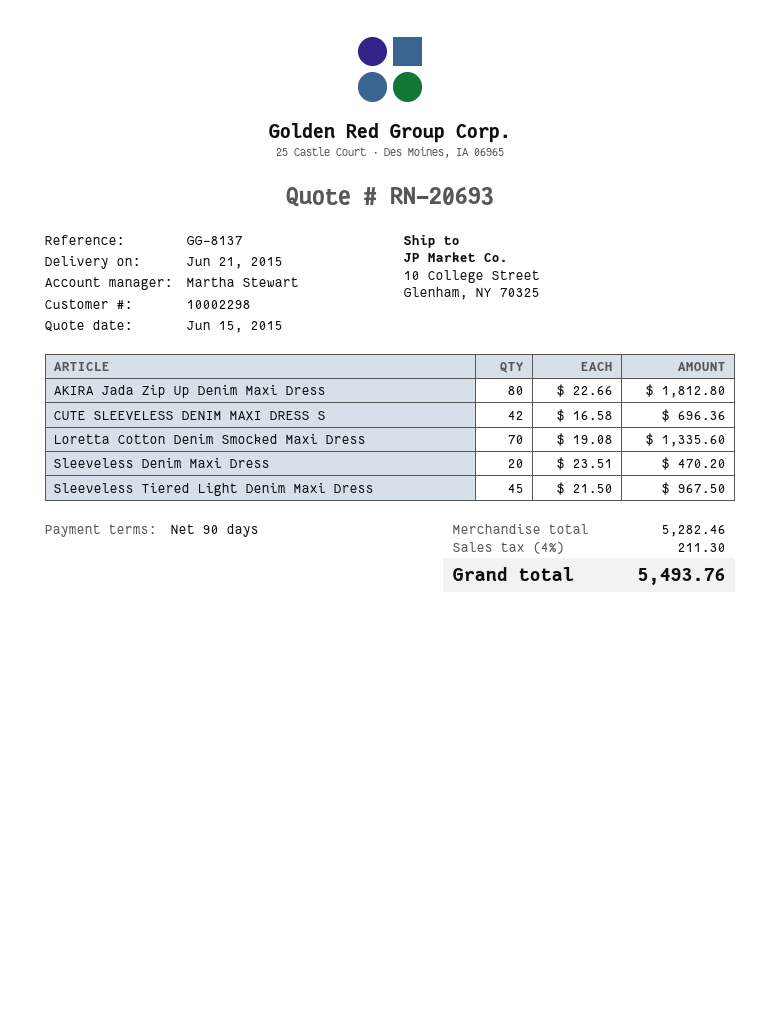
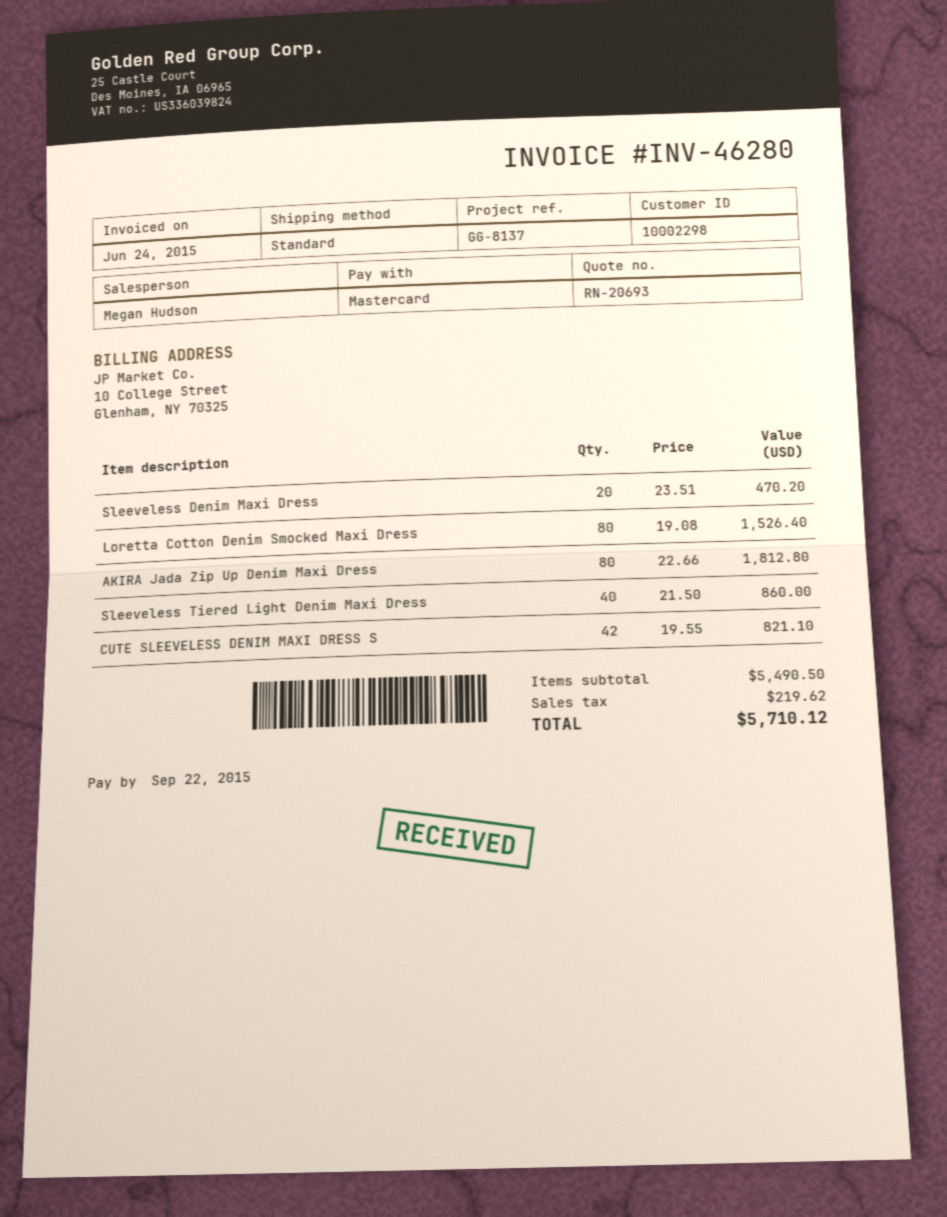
sales rep: Martha Stewart -> Megan Hudson
CUTE SLEEVELESS DENIM MAXI DRESS S: 42 x 16.58 = 696.36 -> 42 x 19.55 = 821.10
Loretta Cotton Denim Smocked Maxi Dress: 70 x 19.08 = 1335.60 -> 80 x 19.08 = 1526.40
Sleeveless Tiered Light Denim Maxi Dress: 45 x 21.50 = 967.50 -> 40 x 21.50 = 860.00
subtotal: 5282.46 -> 5490.50
tax: 211.30 -> 219.62
total: 5493.76 -> 5710.12

